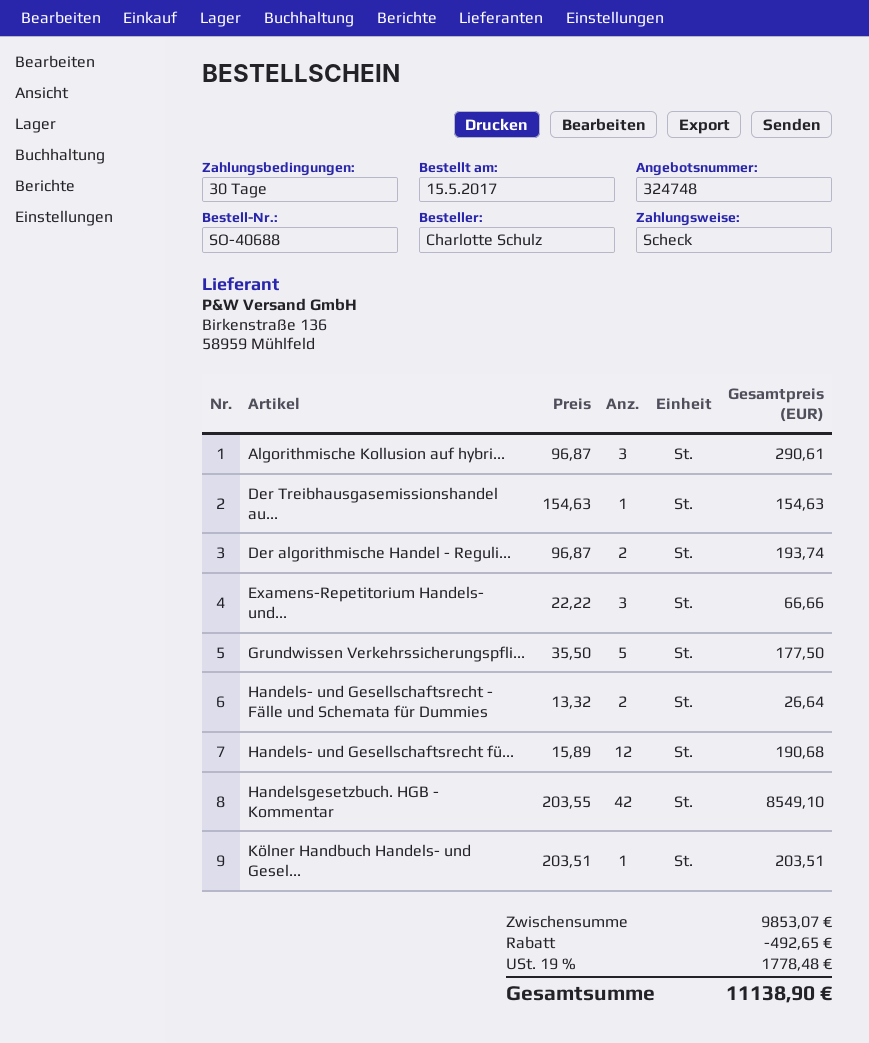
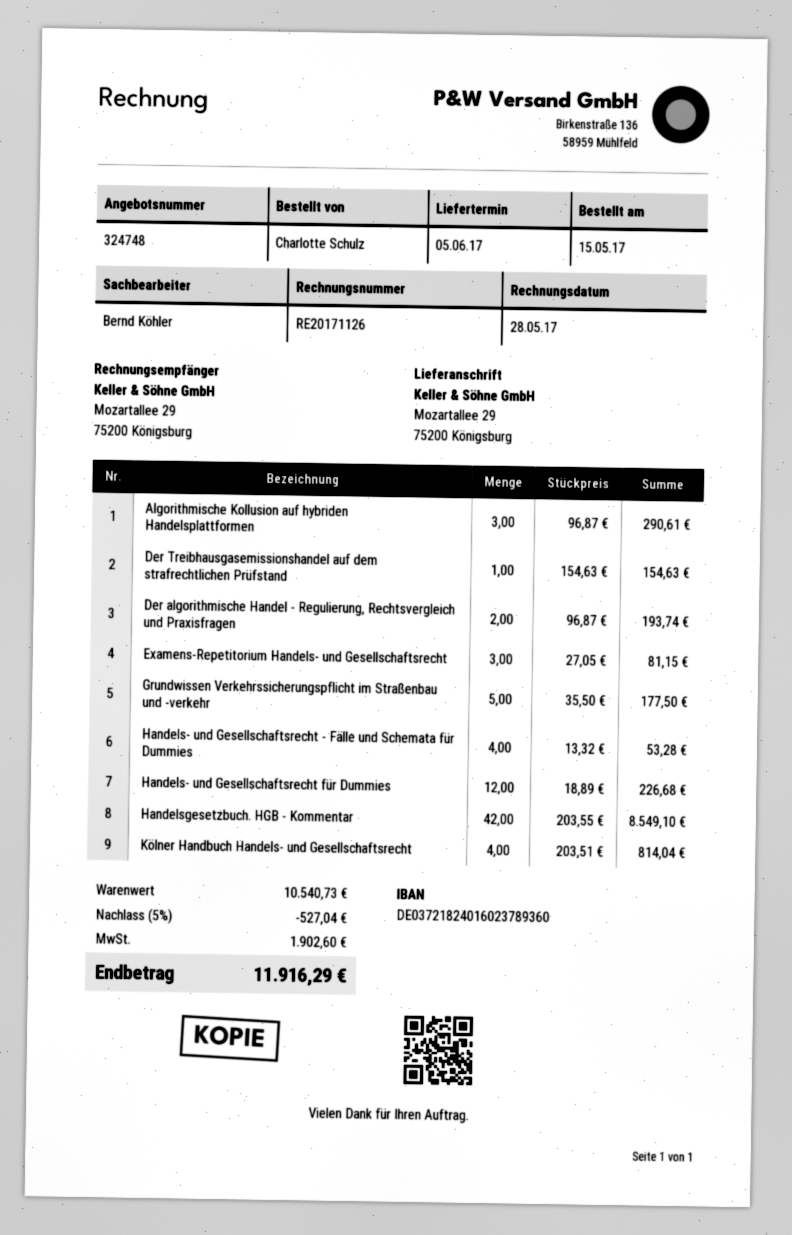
Examens-Repetitorium Handels- und...: 3 x 22.22 = 66.66 -> 3 x 27.05 = 81.15
Handels- und Gesellschaftsrecht - Fälle und Schemata für Dummies: 2 x 13.32 = 26.64 -> 4 x 13.32 = 53.28
Handels- und Gesellschaftsrecht fü...: 12 x 15.89 = 190.68 -> 12 x 18.89 = 226.68
Kölner Handbuch Handels- und Gesel...: 1 x 203.51 = 203.51 -> 4 x 203.51 = 814.04
subtotal: 9853.07 -> 10540.73
discount: 492.65 -> 527.04
tax: 1778.48 -> 1902.60
total: 11138.90 -> 11916.29

